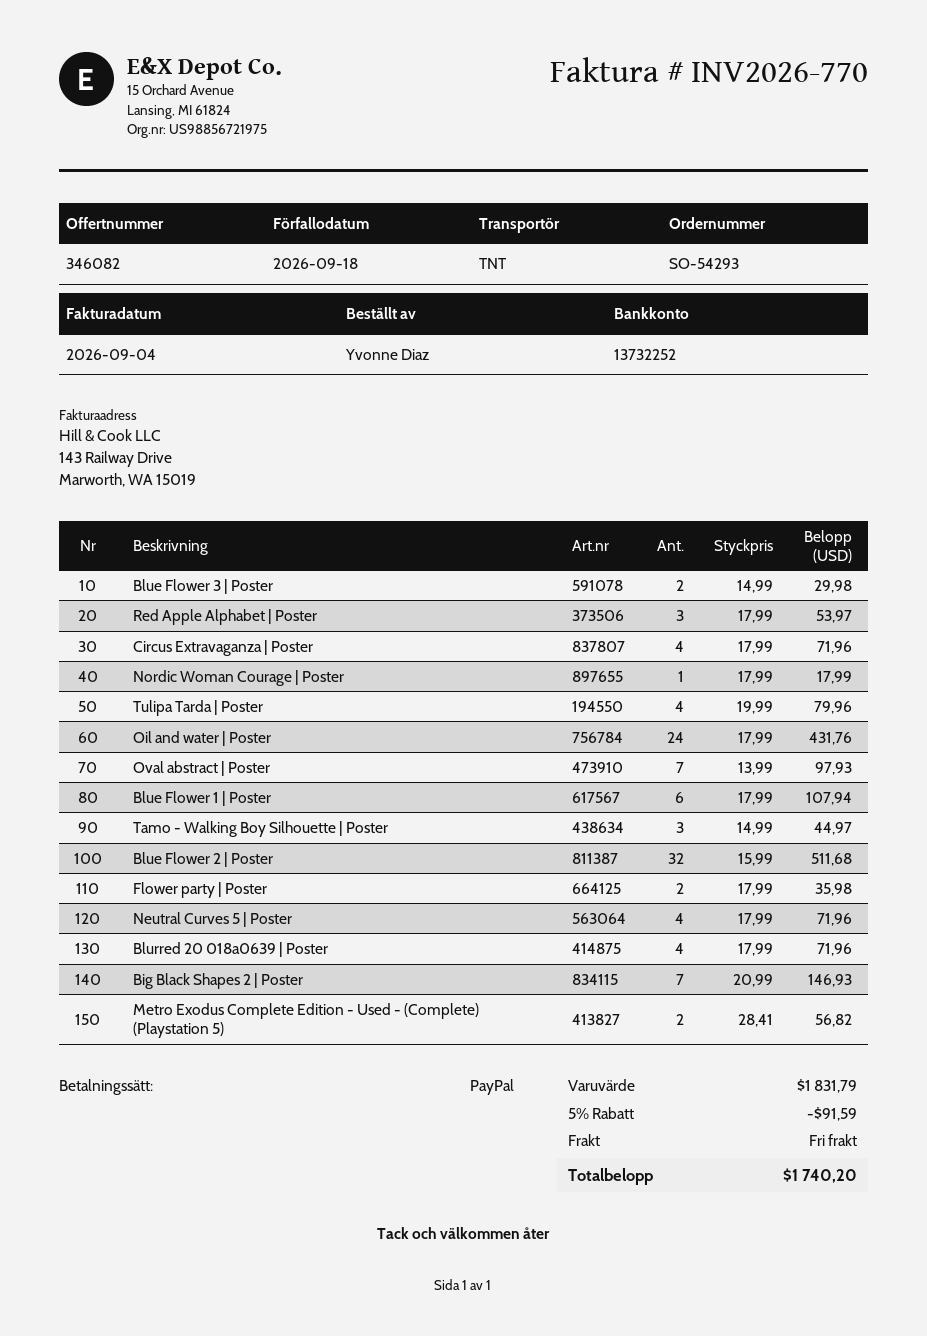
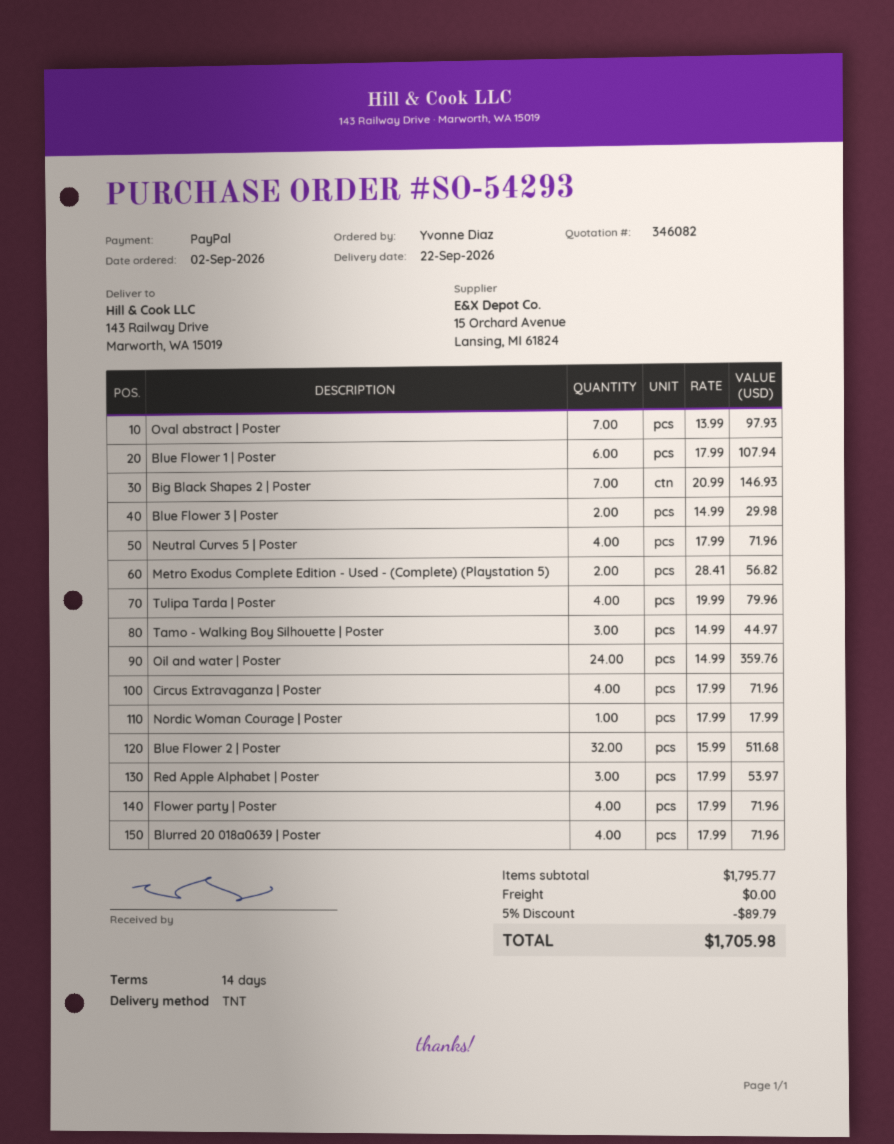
Oil and water | Poster: 24 x 17.99 = 431.76 -> 24 x 14.99 = 359.76
Flower party | Poster: 2 x 17.99 = 35.98 -> 4 x 17.99 = 71.96
subtotal: 1831.79 -> 1795.77
discount: 5% = 91.59 -> 5% = 89.79
total: 1740.20 -> 1705.98

